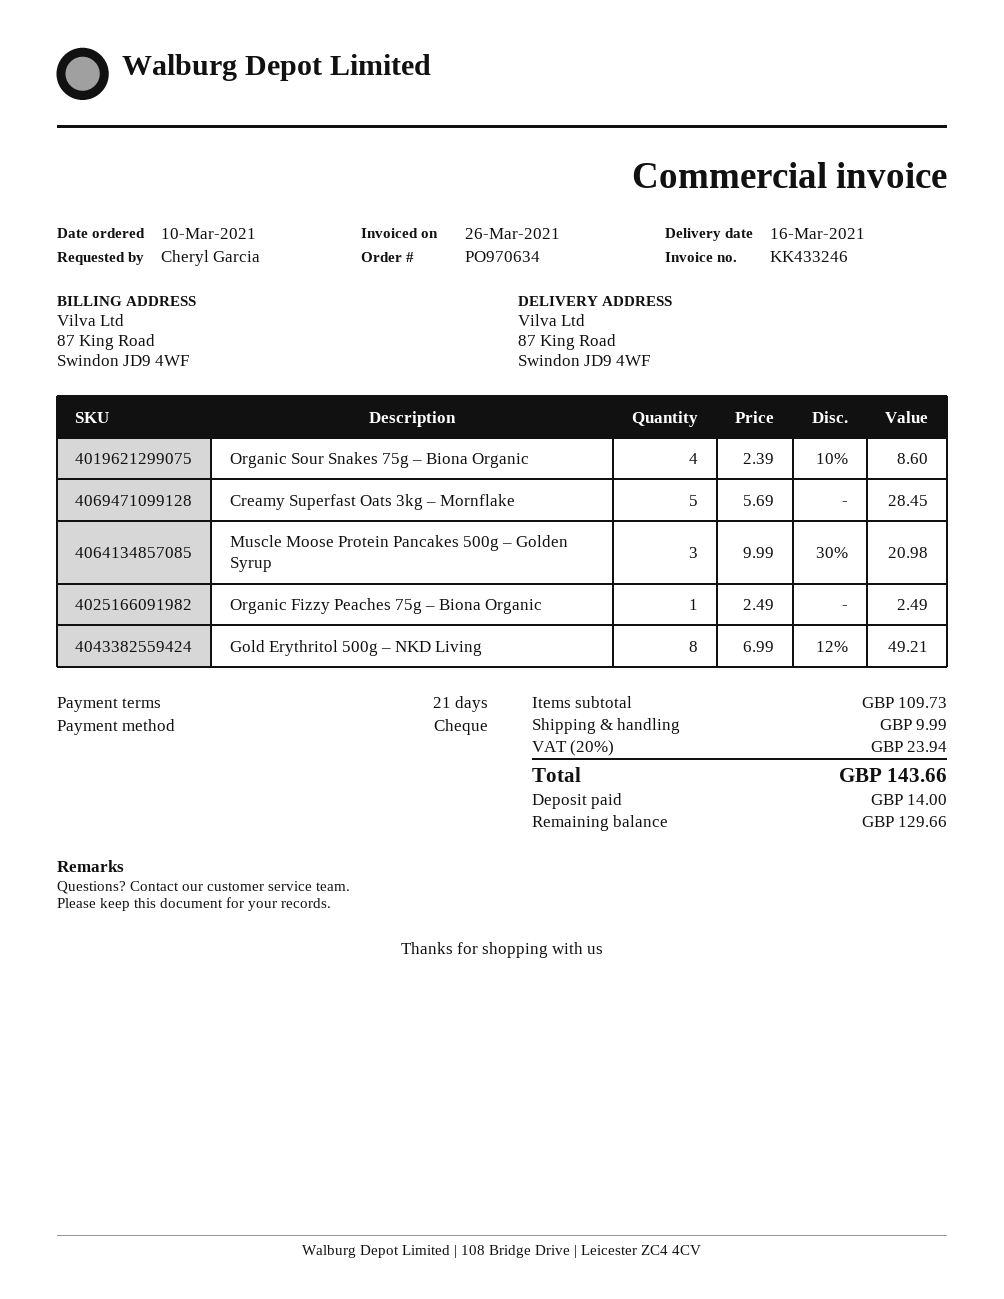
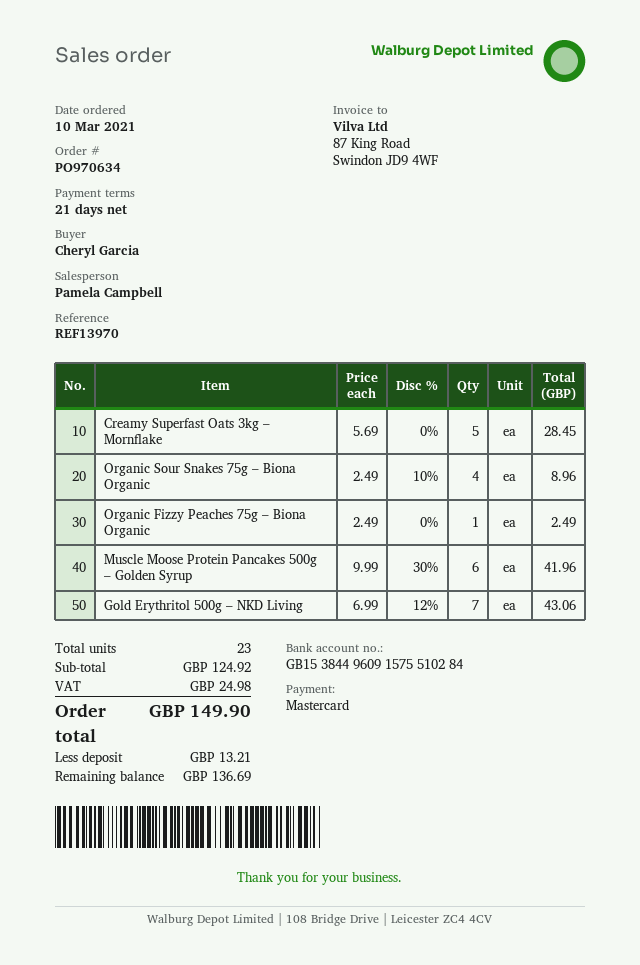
payment method: cheque -> Mastercard
Organic Sour Snakes 75g – Biona Organic: 4 x 2.39 - 10% = 8.60 -> 4 x 2.49 - 10% = 8.96
Muscle Moose Protein Pancakes 500g – Golden Syrup: 3 x 9.99 - 30% = 20.98 -> 6 x 9.99 - 30% = 41.96
Gold Erythritol 500g – NKD Living: 8 x 6.99 - 12% = 49.21 -> 7 x 6.99 - 12% = 43.06
subtotal: 109.73 -> 124.92
shipping: 9.99 -> none
tax: 23.94 -> 24.98
total: 143.66 -> 149.90
deposit: 14.00 -> 13.21
balance: 129.66 -> 136.69

